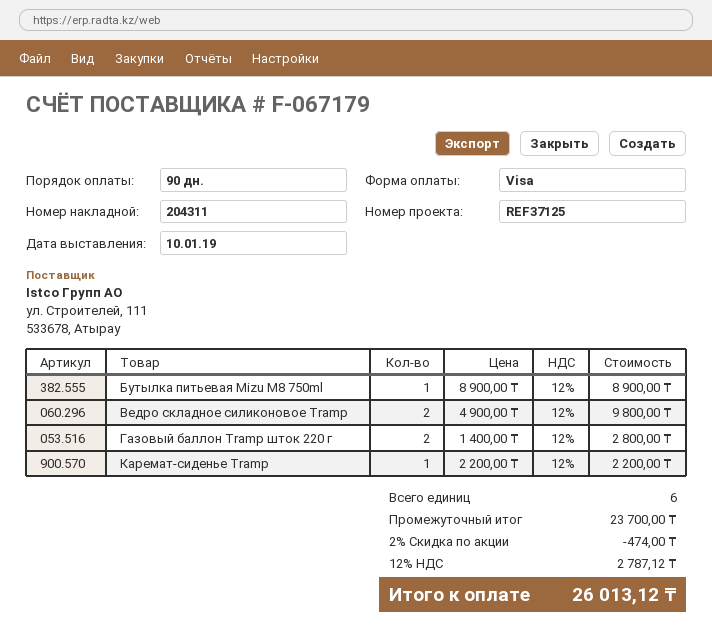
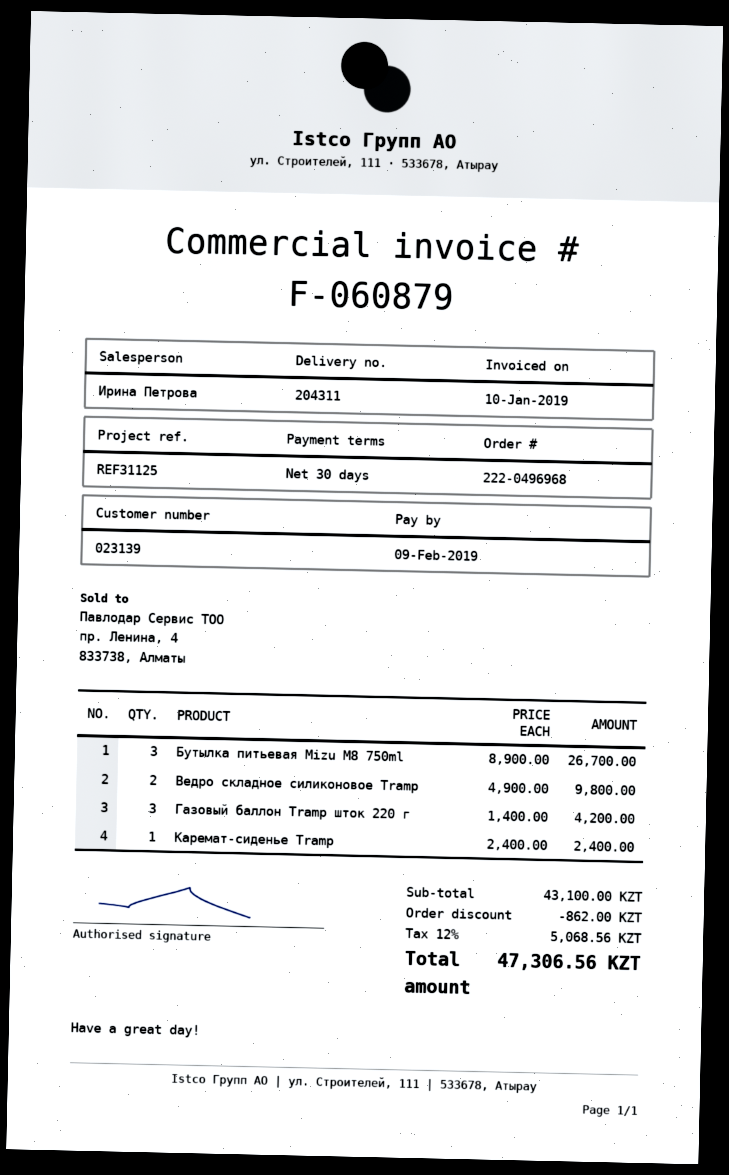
invoice number: F-067179 -> F-060879
payment terms: 90 days -> 30 days
reference: REF37125 -> REF31125
Бутылка питьевая Mizu M8 750ml: 1 x 8900.00 = 8900.00 -> 3 x 8900.00 = 26700.00
Газовый баллон Tramp шток 220 г: 2 x 1400.00 = 2800.00 -> 3 x 1400.00 = 4200.00
Каремат-сиденье Tramp: 1 x 2200.00 = 2200.00 -> 1 x 2400.00 = 2400.00
subtotal: 23700.00 -> 43100.00
discount: 474.00 -> 862.00
tax: 12% = 2787.12 -> 12% = 5068.56
total: 26013.12 -> 47306.56

